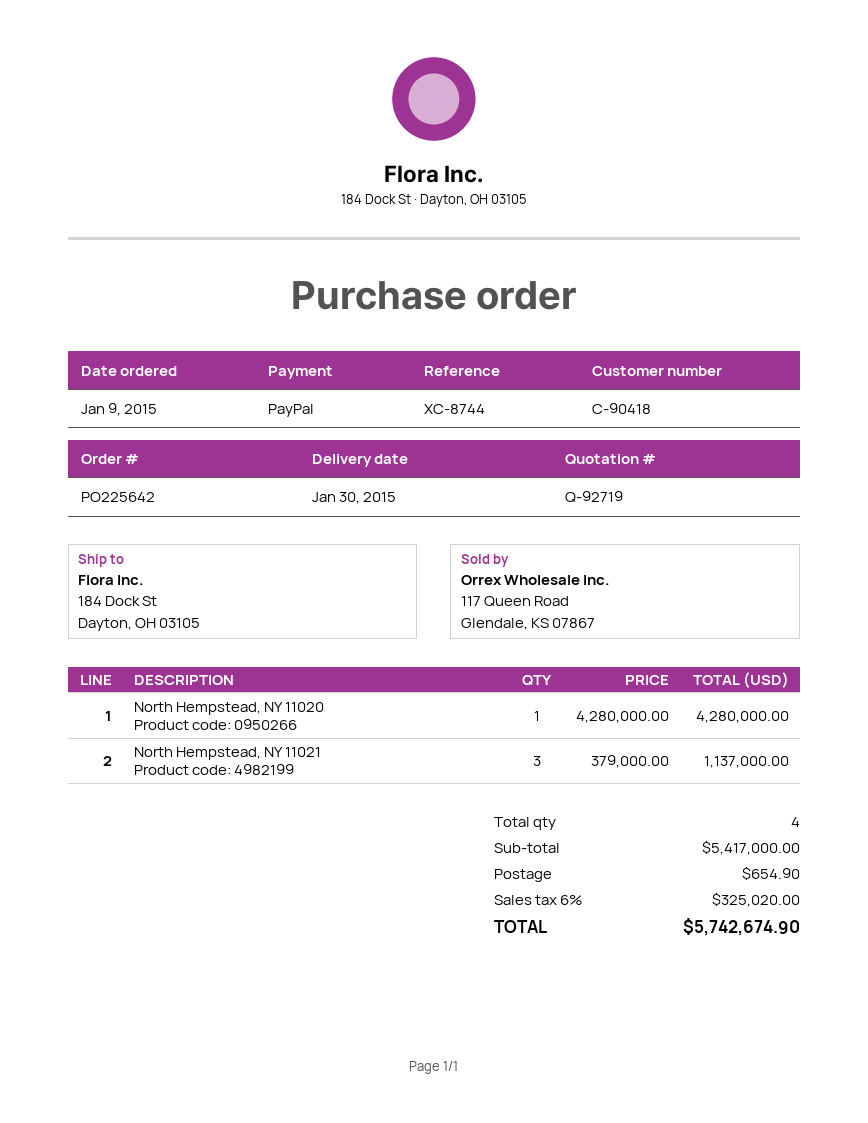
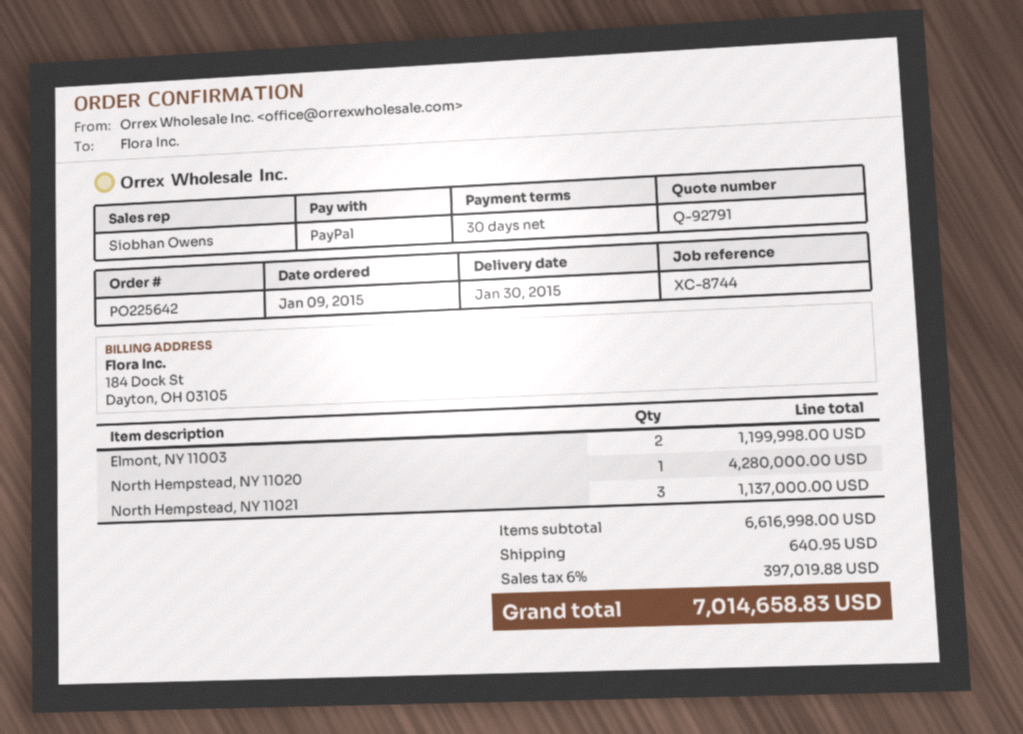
quote number: Q-92719 -> Q-92791
Elmont, NY 11003: none -> 2 for 1199998.00
subtotal: 5417000.00 -> 6616998.00
shipping: 654.90 -> 640.95
tax: 6% = 325020.00 -> 6% = 397019.88
total: 5742674.90 -> 7014658.83

